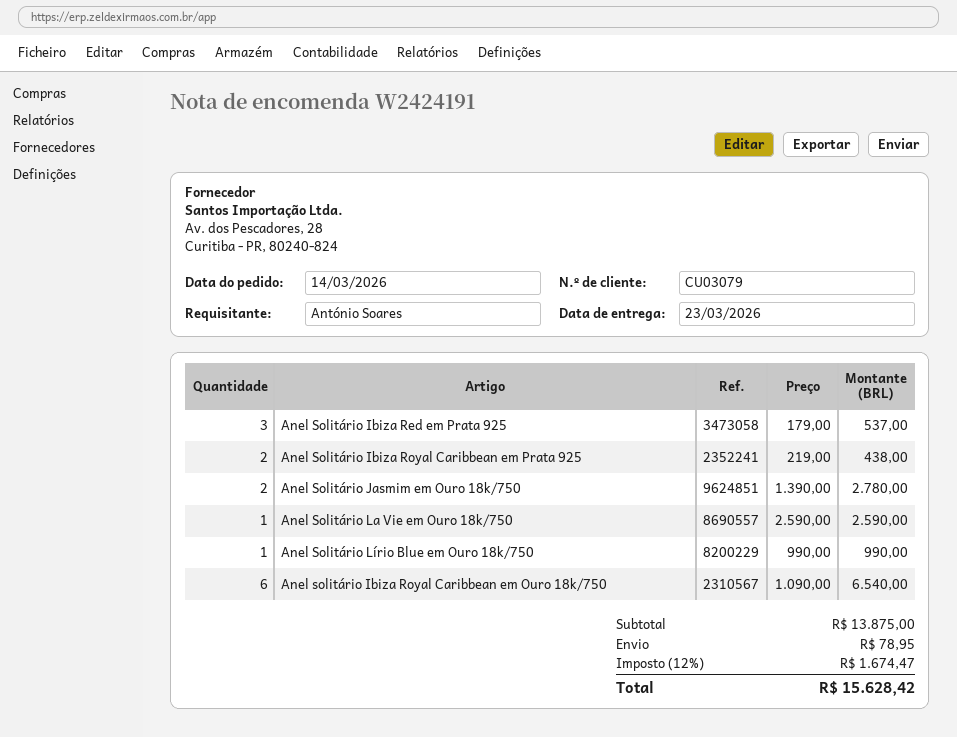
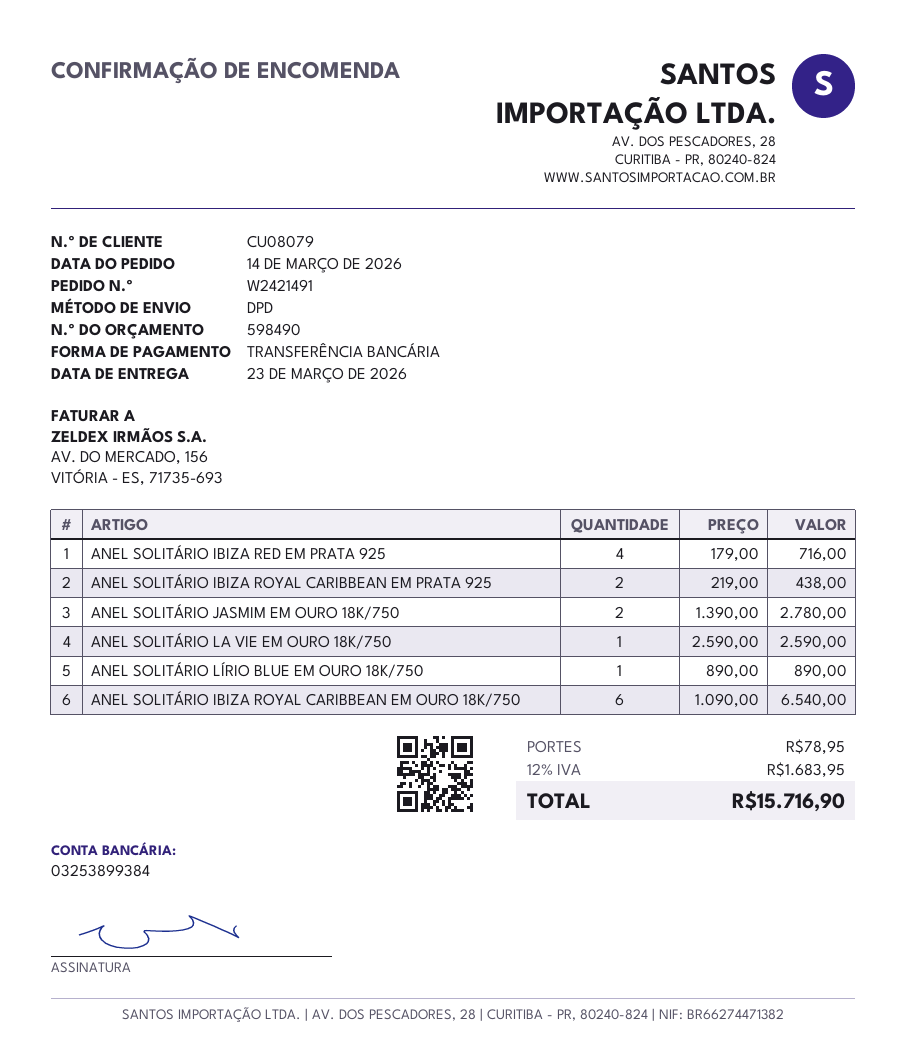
order number: W2424191 -> W2421491
customer number: CU03079 -> CU08079
Anel Solitário Ibiza Red em Prata 925: 3 x 179.00 = 537.00 -> 4 x 179.00 = 716.00
Anel Solitário Lírio Blue em Ouro 18k/750: 1 x 990.00 = 990.00 -> 1 x 890.00 = 890.00
tax: 12% = 1674.47 -> 12% = 1683.95
total: 15628.42 -> 15716.90

